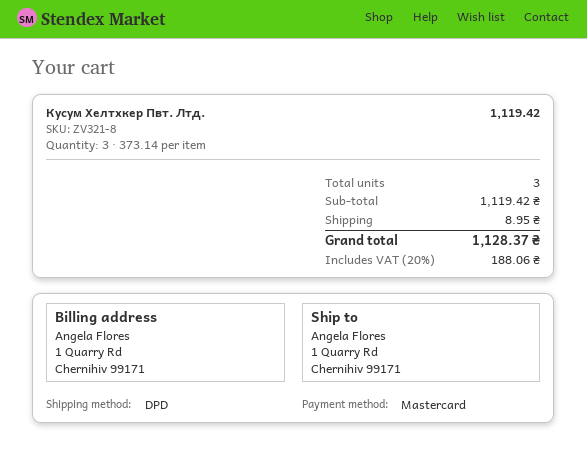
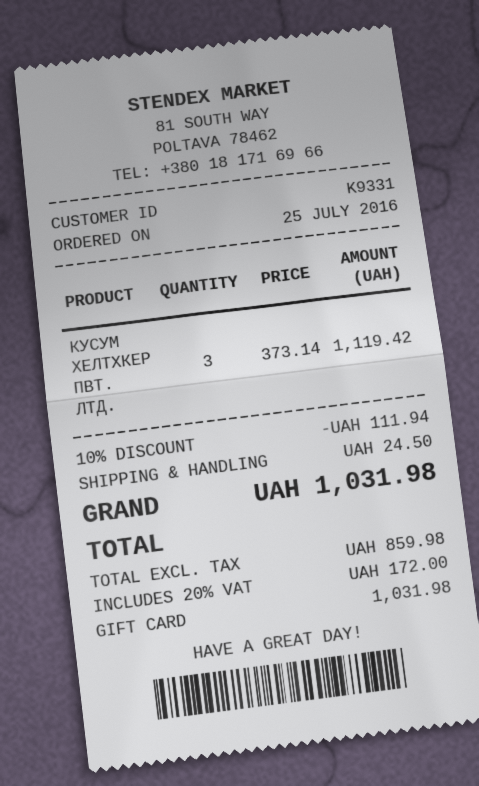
payment method: Mastercard -> gift card
discount: none -> 10% = 111.94
shipping: 8.95 -> 24.50
tax: 20% = 188.06 -> 20% = 172.00
total: 1128.37 -> 1031.98

